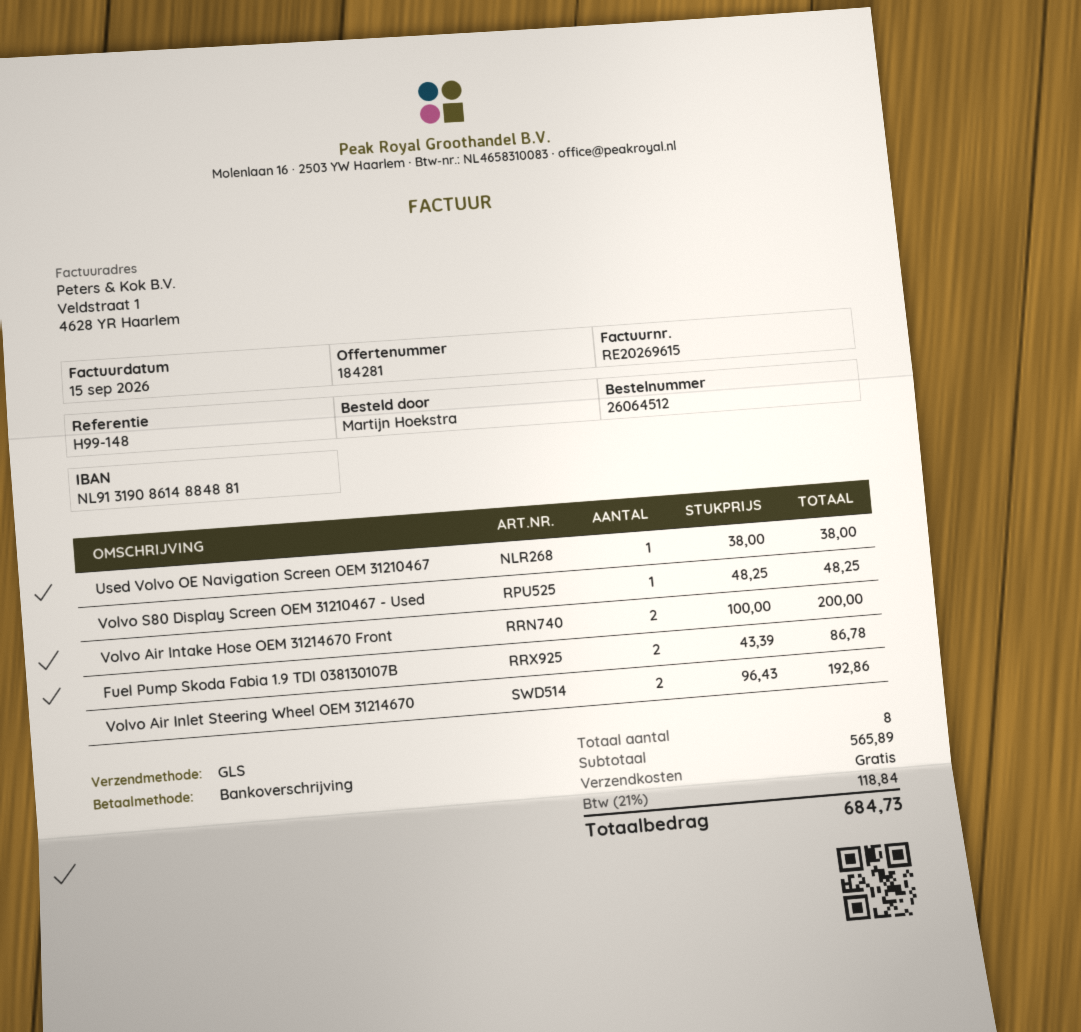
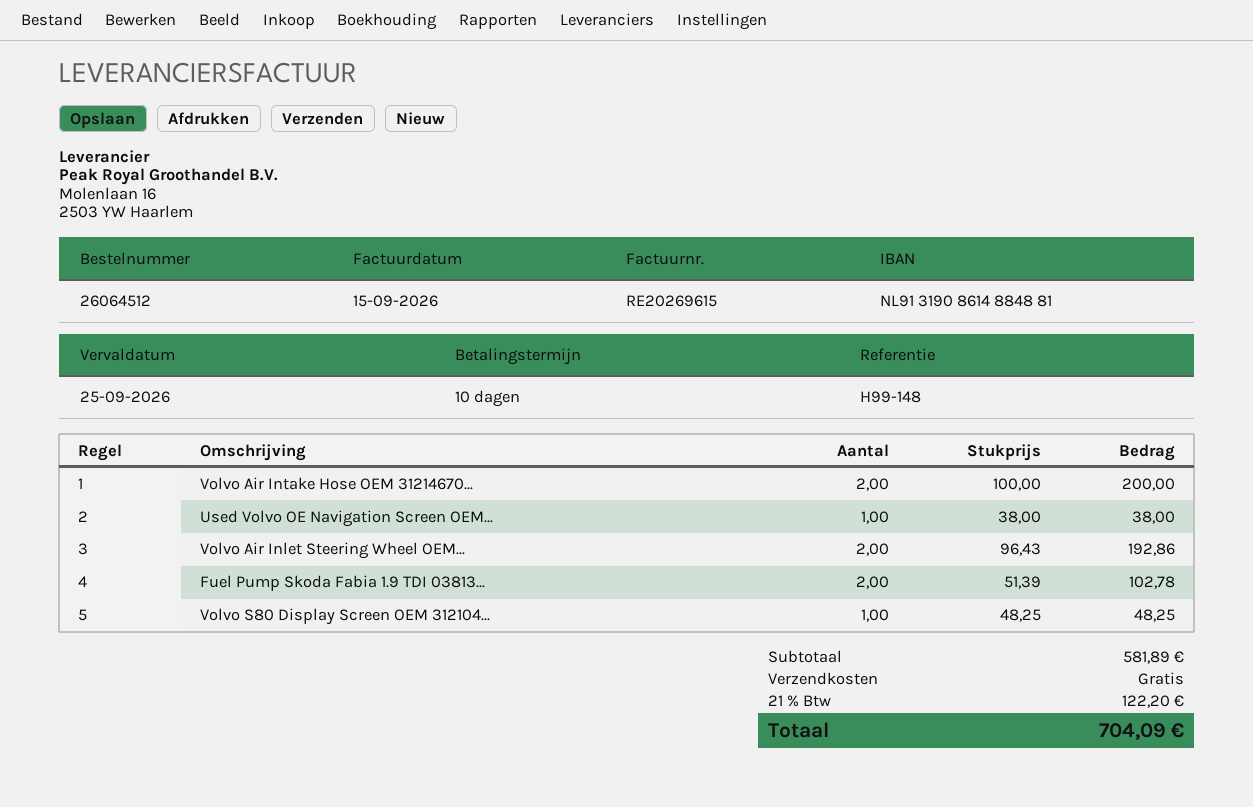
Fuel Pump Skoda Fabia 1.9 TDI 038130107B: 2 x 43.39 = 86.78 -> 2 x 51.39 = 102.78
subtotal: 565.89 -> 581.89
tax: 21% = 118.84 -> 21% = 122.20
total: 684.73 -> 704.09

